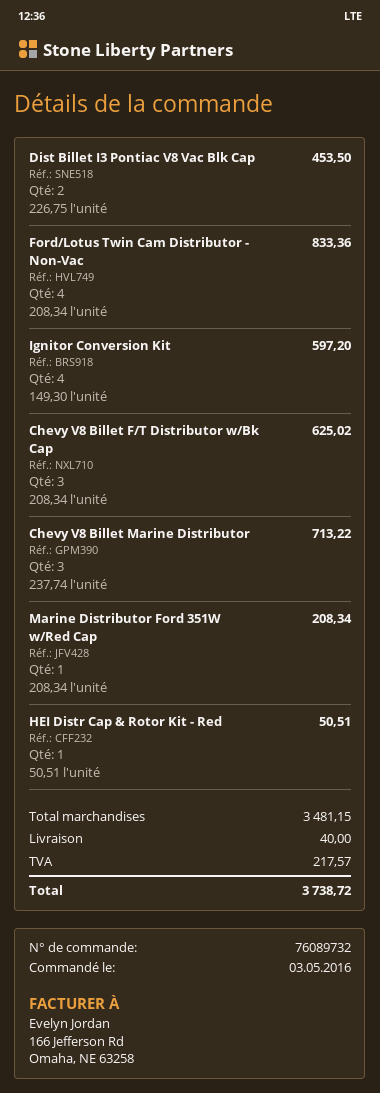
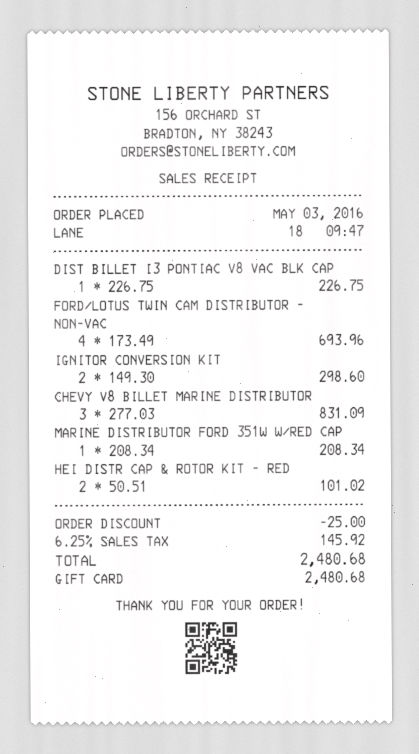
Dist Billet I3 Pontiac V8 Vac Blk Cap: 2 x 226.75 = 453.50 -> 1 x 226.75 = 226.75
Ford/Lotus Twin Cam Distributor - Non-Vac: 4 x 208.34 = 833.36 -> 4 x 173.49 = 693.96
Ignitor Conversion Kit: 4 x 149.30 = 597.20 -> 2 x 149.30 = 298.60
Chevy V8 Billet F/T Distributor w/Bk Cap: 3 x 208.34 = 625.02 -> none
Chevy V8 Billet Marine Distributor: 3 x 237.74 = 713.22 -> 3 x 277.03 = 831.09
HEI Distr Cap & Rotor Kit - Red: 1 x 50.51 = 50.51 -> 2 x 50.51 = 101.02
discount: none -> 25.00
shipping: 40.00 -> none
tax: 217.57 -> 145.92
total: 3738.72 -> 2480.68

